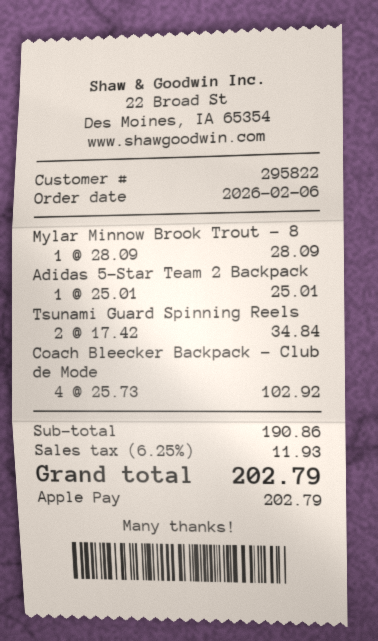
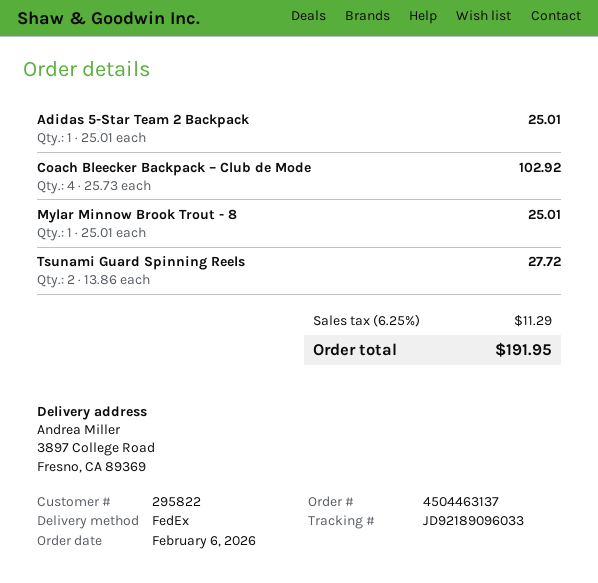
Mylar Minnow Brook Trout - 8: 1 x 28.09 = 28.09 -> 1 x 25.01 = 25.01
Tsunami Guard Spinning Reels: 2 x 17.42 = 34.84 -> 2 x 13.86 = 27.72
tax: 6.25% = 11.93 -> 6.25% = 11.29
total: 202.79 -> 191.95

